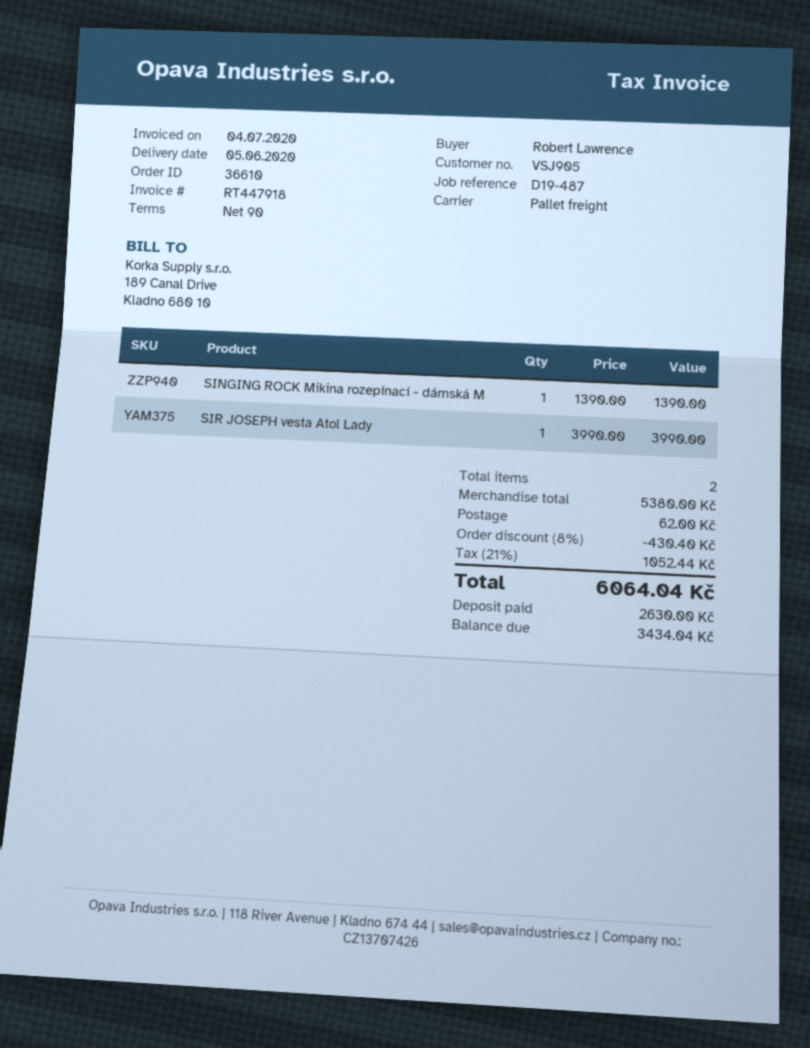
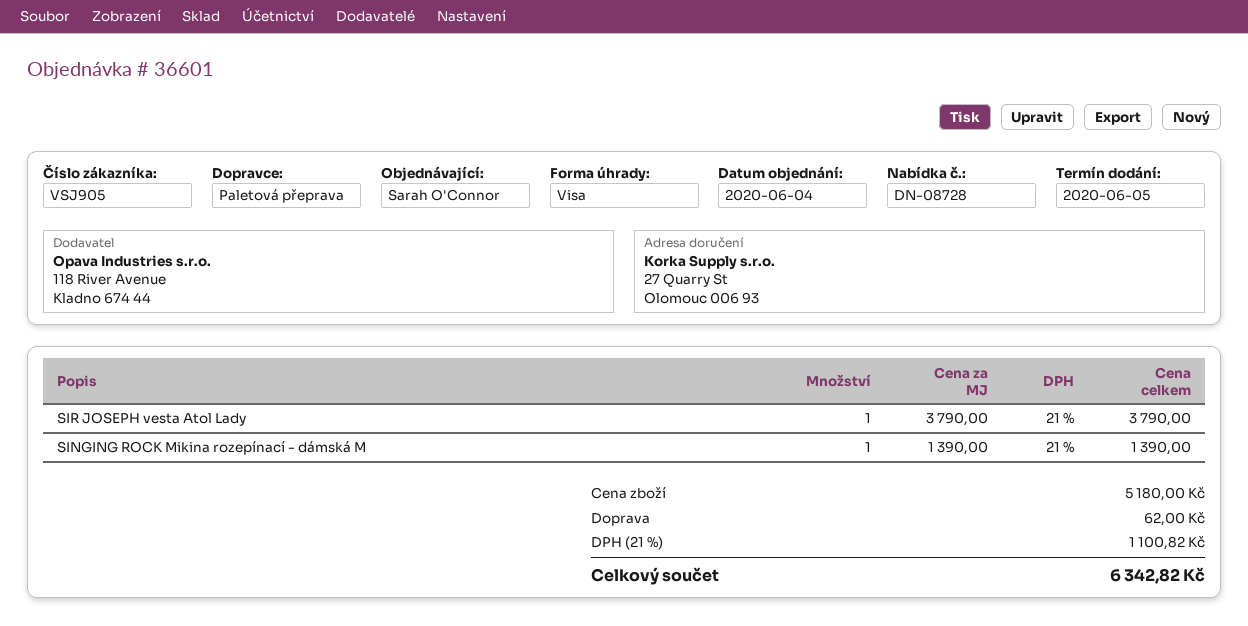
order number: 36610 -> 36601
ordered by: Robert Lawrence -> Sarah O'Connor
SIR JOSEPH vesta Atol Lady: 1 x 3990.00 = 3990.00 -> 1 x 3790.00 = 3790.00
subtotal: 5380.00 -> 5180.00
discount: 8% = 430.40 -> none
tax: 21% = 1052.44 -> 21% = 1100.82
total: 6064.04 -> 6342.82

